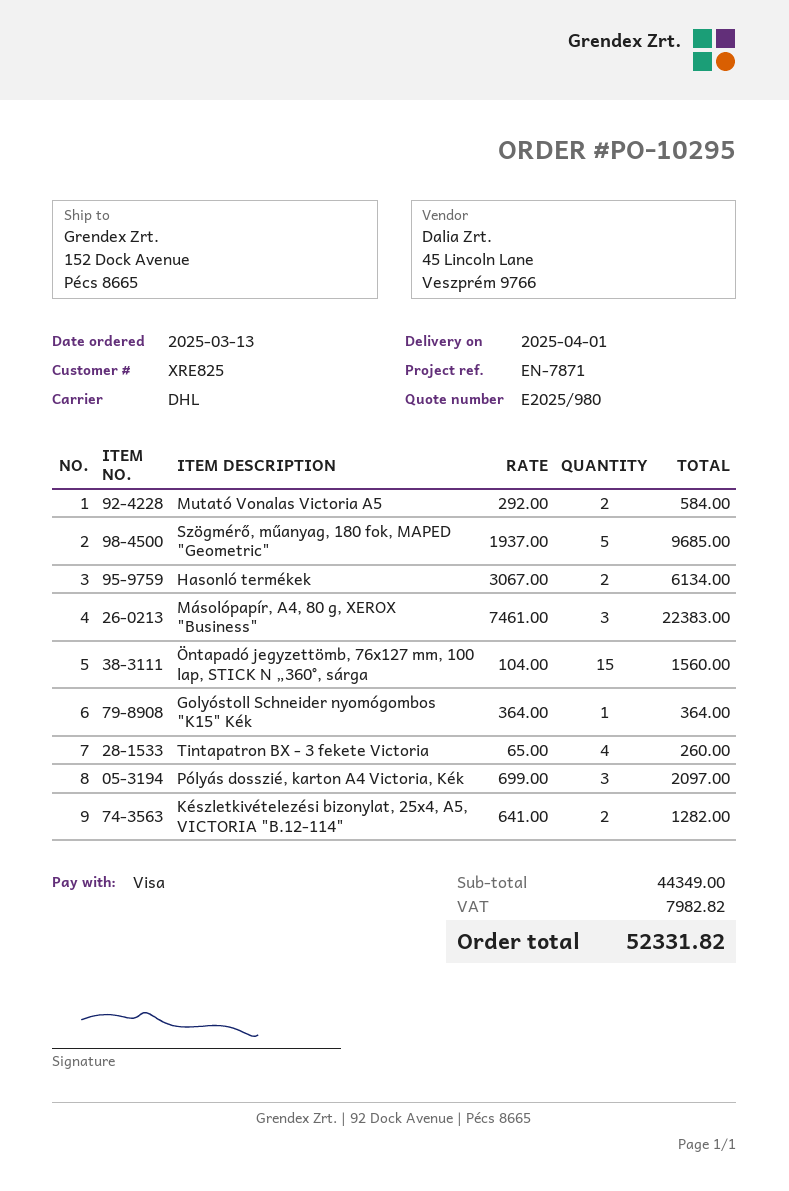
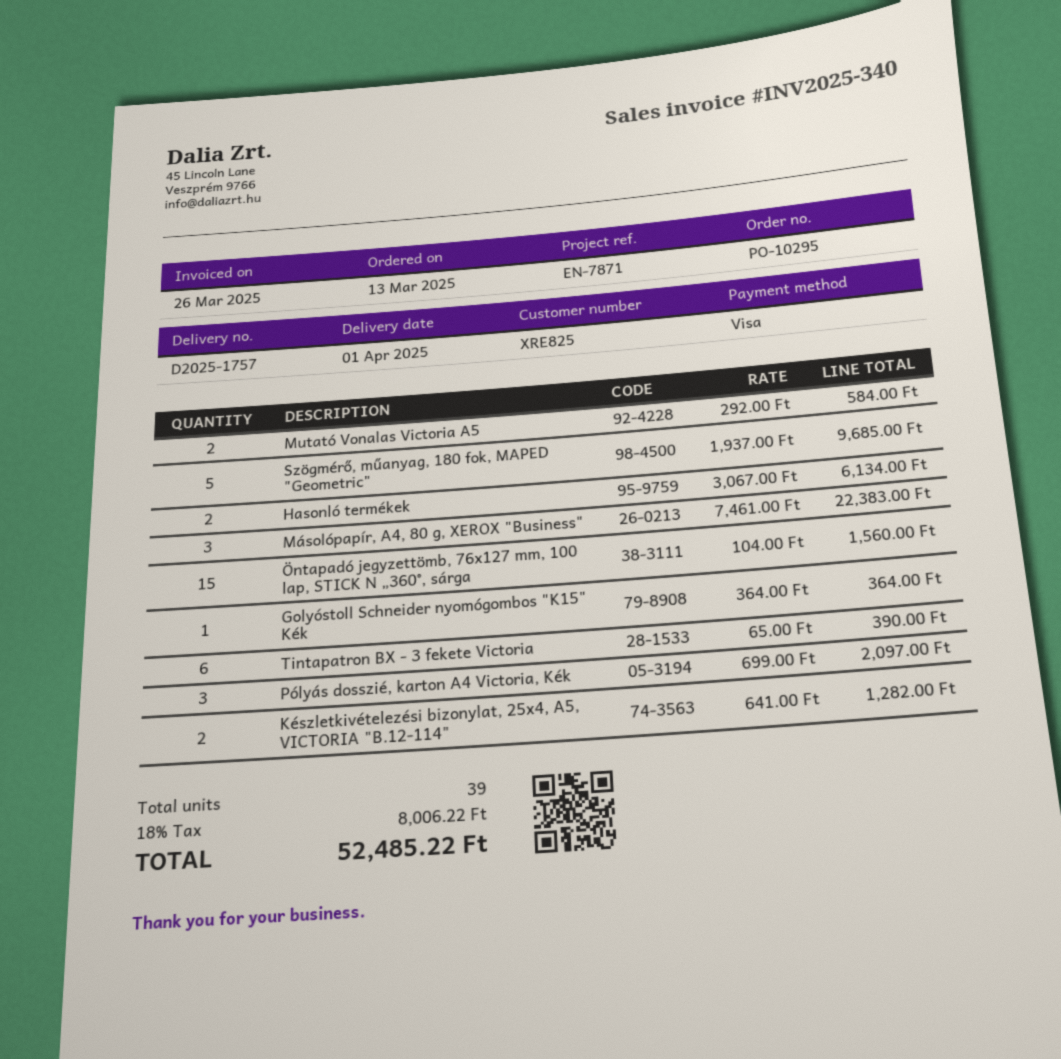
Tintapatron BX - 3 fekete Victoria: 4 x 65.00 = 260.00 -> 6 x 65.00 = 390.00
tax: 7982.82 -> 8006.22
total: 52331.82 -> 52485.22

